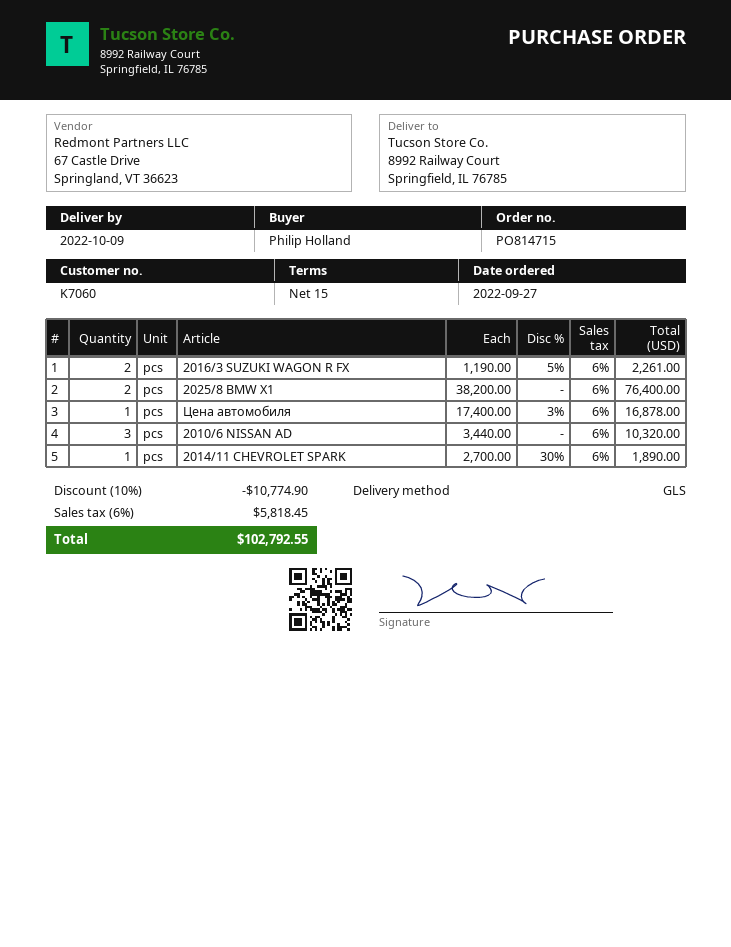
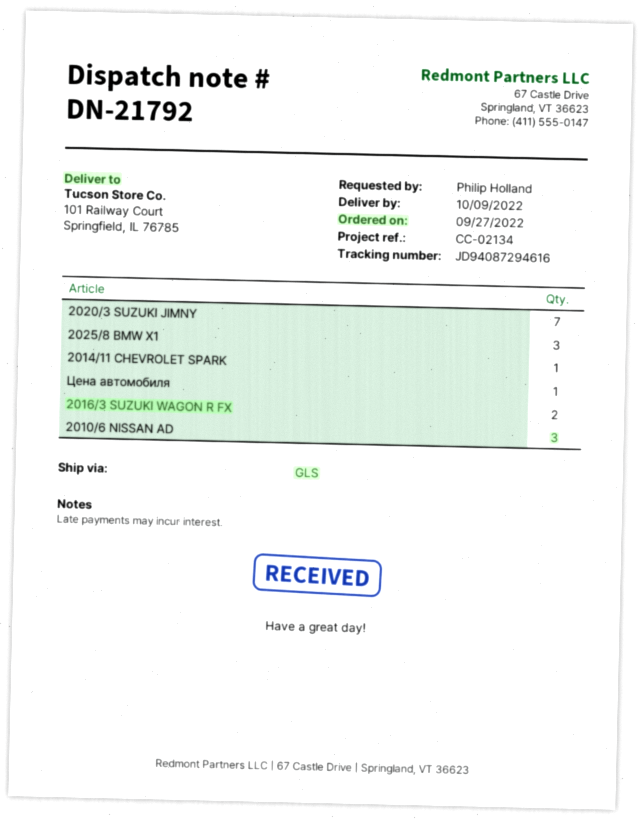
ship to: 8992 Railway Court, Springfield, IL 76785 -> 101 Railway Court, Springfield, IL 76785
2025/8 BMW X1: 2 -> 3
2020/3 SUZUKI JIMNY: none -> 7

